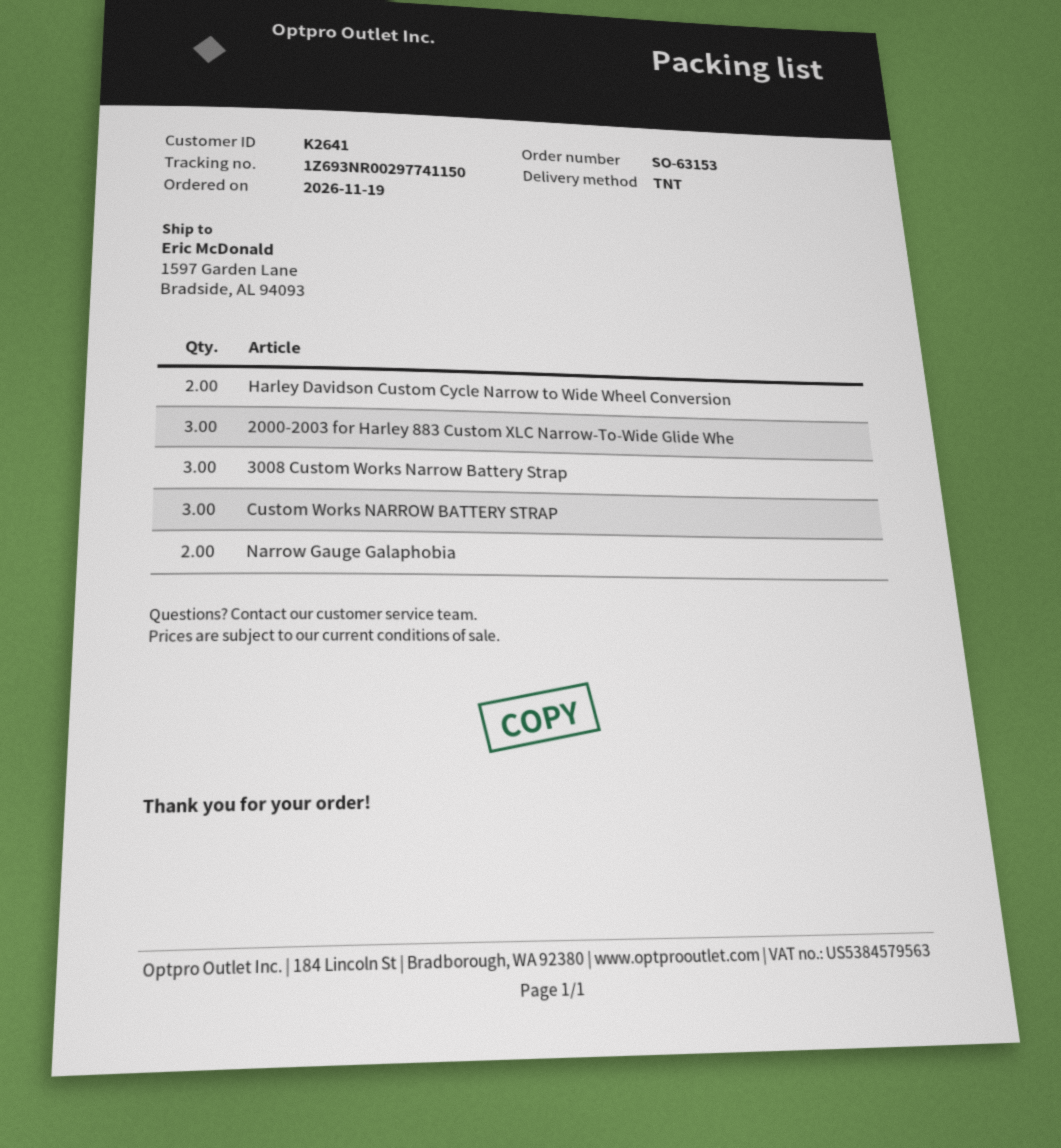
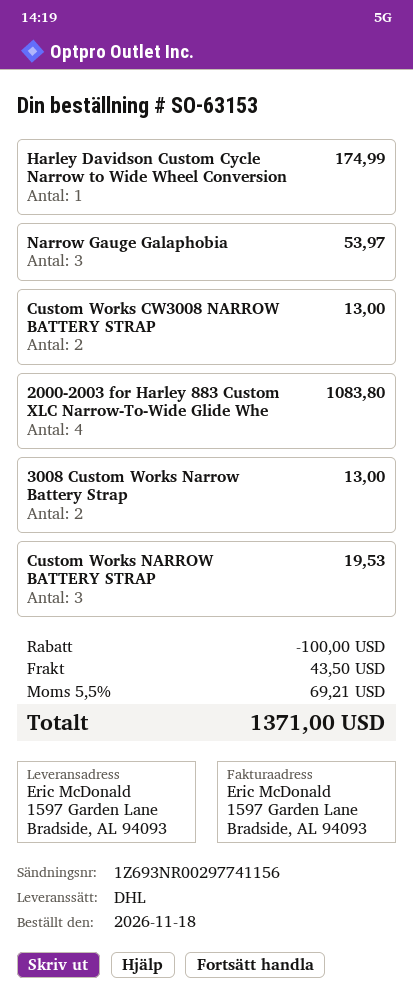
order date: 2026-11-19 -> 2026-11-18
shipping method: TNT -> DHL
tracking number: 1Z693NR00297741150 -> 1Z693NR00297741156
Harley Davidson Custom Cycle Narrow to Wide Wheel Conversion: 2 -> 1
2000-2003 for Harley 883 Custom XLC Narrow-To-Wide Glide Whe: 3 -> 4
3008 Custom Works Narrow Battery Strap: 3 -> 2
Narrow Gauge Galaphobia: 2 -> 3
Custom Works CW3008 NARROW BATTERY STRAP: none -> 2

